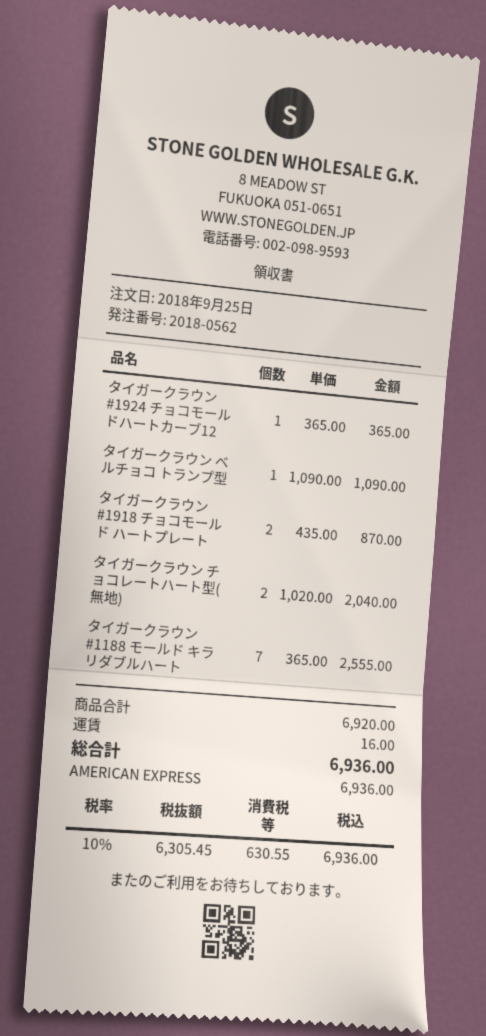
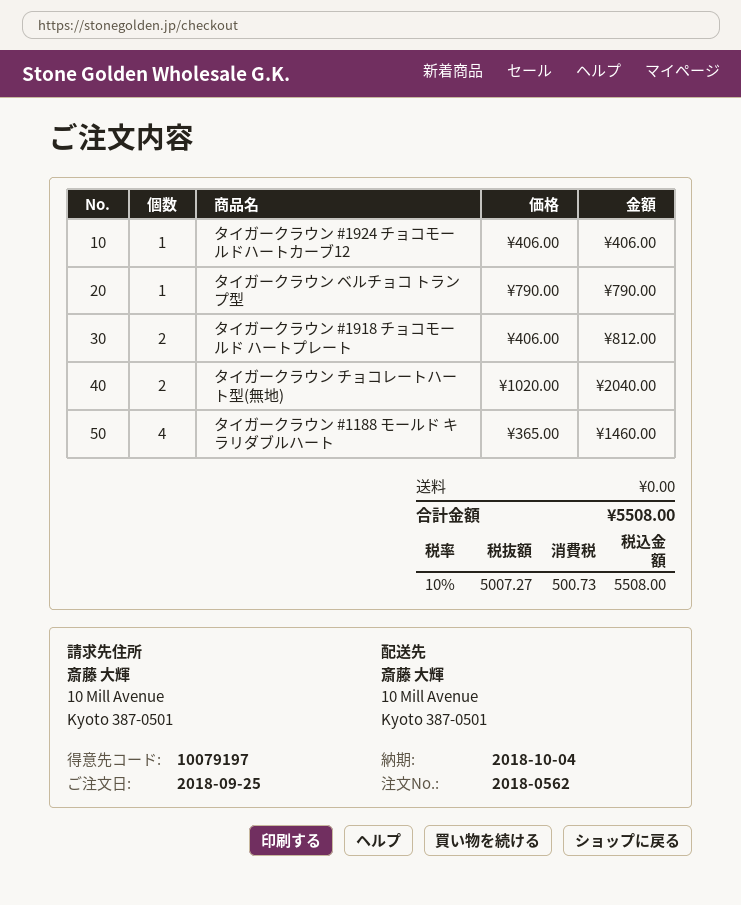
タイガークラウン #1924 チョコモールドハートカーブ12: 1 x 365.00 = 365.00 -> 1 x 406.00 = 406.00
タイガークラウン ベルチョコ トランプ型: 1 x 1090.00 = 1090.00 -> 1 x 790.00 = 790.00
タイガークラウン #1918 チョコモールド ハートプレート: 2 x 435.00 = 870.00 -> 2 x 406.00 = 812.00
タイガークラウン #1188 モールド キラリダブルハート: 7 x 365.00 = 2555.00 -> 4 x 365.00 = 1460.00
shipping: 16.00 -> 0.00
net: 6305.45 -> 5007.27
tax: 10% = 630.55 -> 10% = 500.73
total: 6936.00 -> 5508.00

